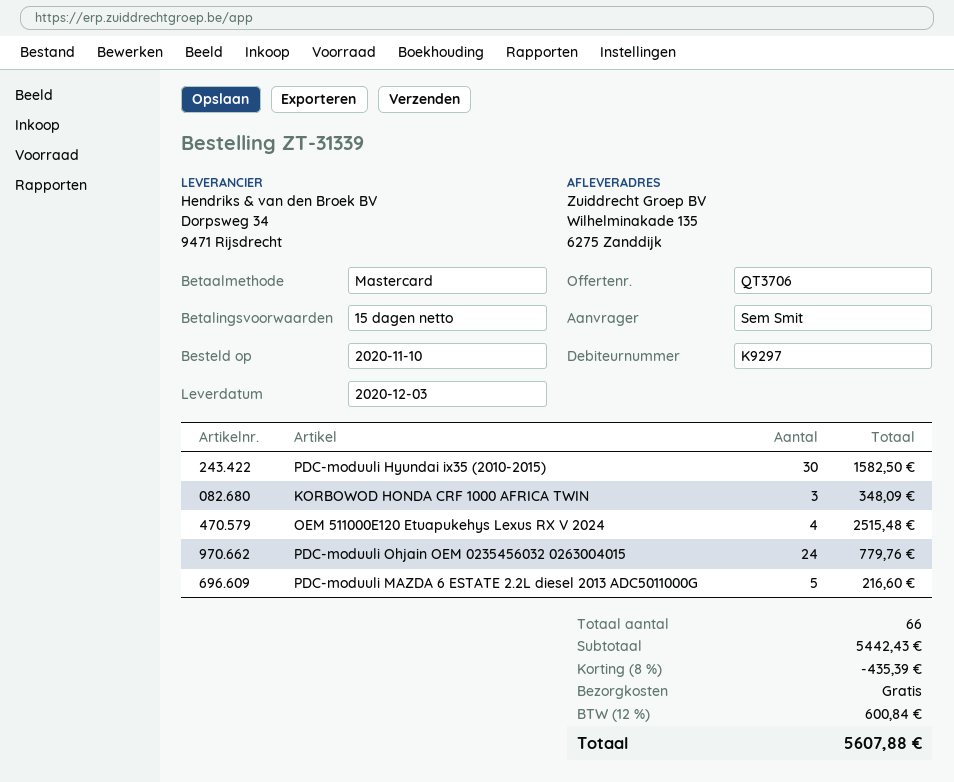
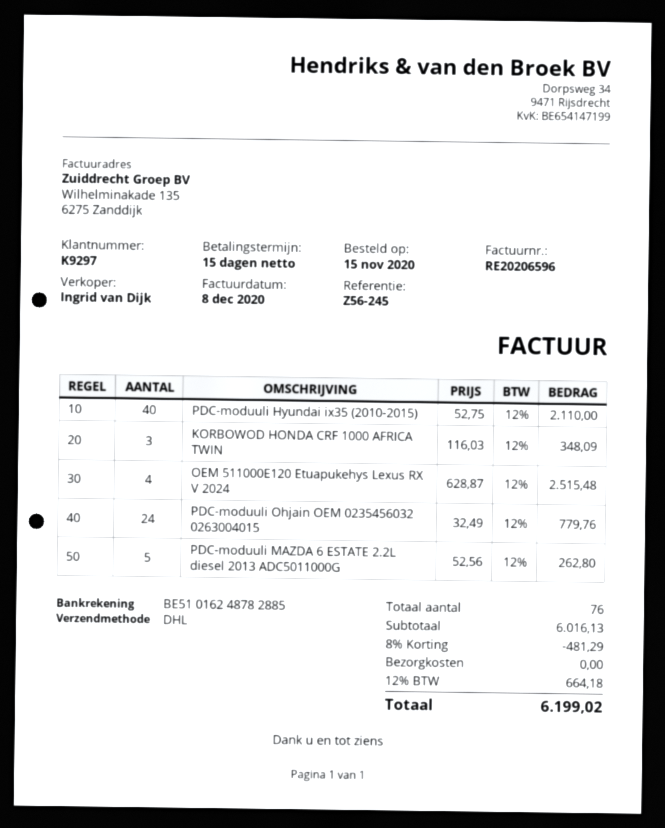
order date: 2020-11-10 -> 2020-11-15
PDC-moduuli Hyundai ix35 (2010-2015): 30 for 1582.50 -> 40 for 2110.00
PDC-moduuli MAZDA 6 ESTATE 2.2L diesel 2013 ADC5011000G: 5 for 216.60 -> 5 for 262.80
total quantity: 66 -> 76
subtotal: 5442.43 -> 6016.13
discount: 8% = 435.39 -> 8% = 481.29
tax: 12% = 600.84 -> 12% = 664.18
total: 5607.88 -> 6199.02

